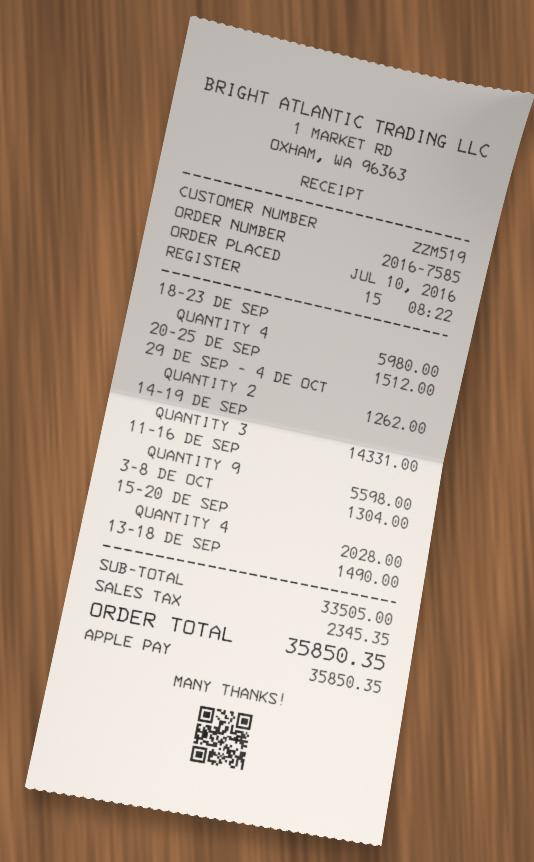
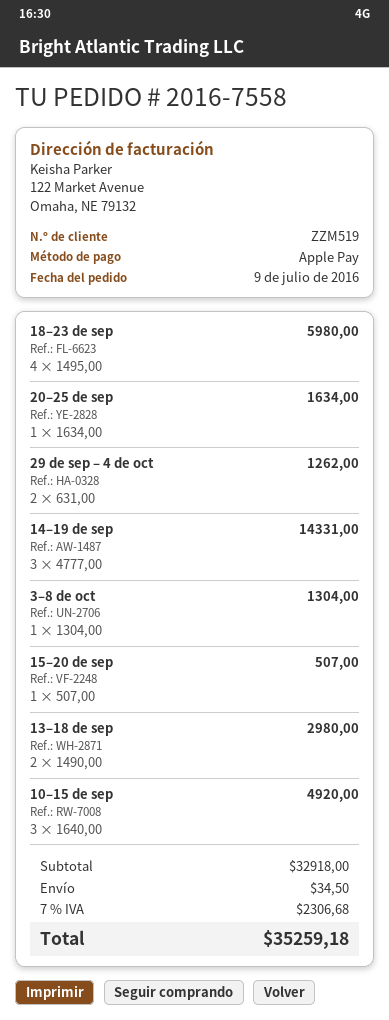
order number: 2016-7585 -> 2016-7558
order date: 2016-07-10 -> 2016-07-09
20–25 DE SEP: 1 for 1512.00 -> 1 for 1634.00
11–16 DE SEP: 9 for 5598.00 -> none
15–20 DE SEP: 4 for 2028.00 -> 1 for 507.00
13–18 DE SEP: 1 for 1490.00 -> 2 for 2980.00
10–15 de sep: none -> 3 for 4920.00
subtotal: 33505.00 -> 32918.00
shipping: none -> 34.50
tax: 2345.35 -> 2306.68
total: 35850.35 -> 35259.18

